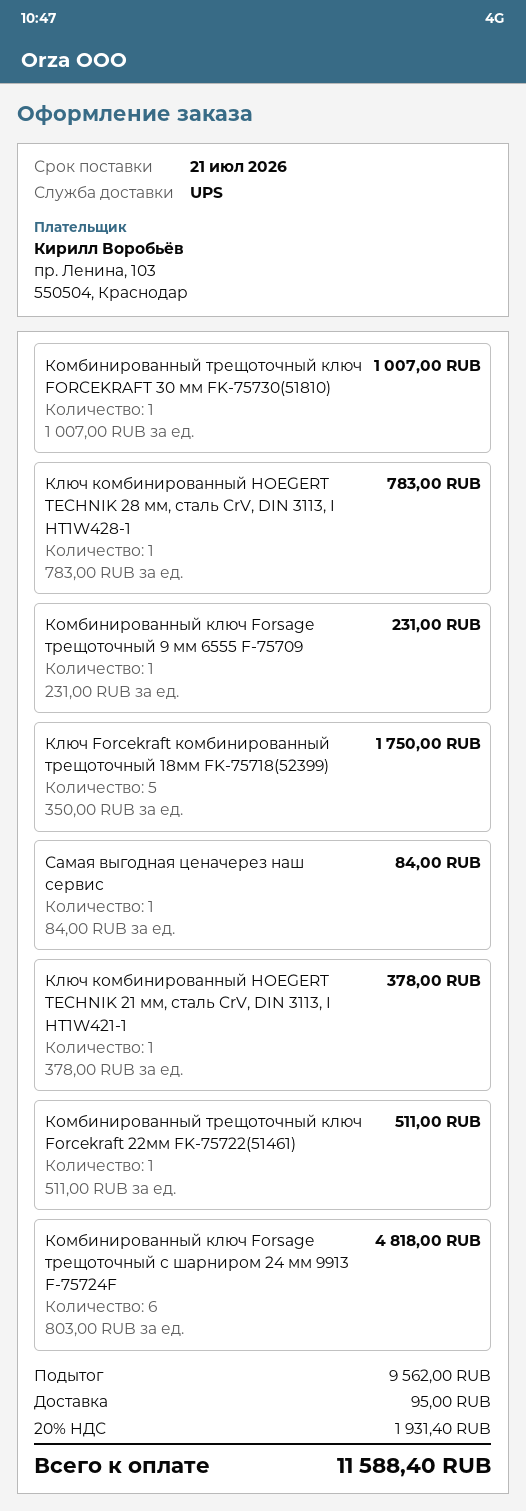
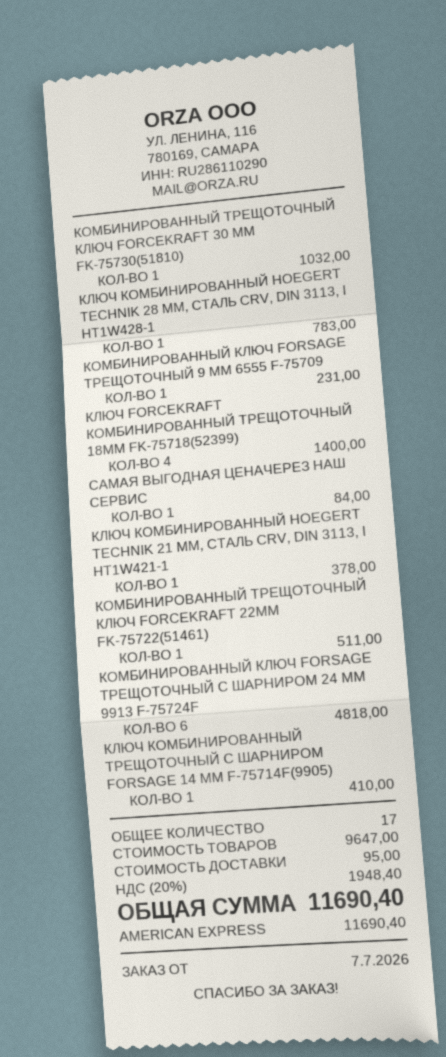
Комбинированный трещоточный ключ FORCEKRAFT 30 мм FK-75730(51810): 1 for 1007.00 -> 1 for 1032.00
Ключ Forcekraft комбинированный трещоточный 18мм FK-75718(52399): 5 for 1750.00 -> 4 for 1400.00
КЛЮЧ КОМБИНИРОВАННЫЙ ТРЕЩОТОЧНЫЙ С ШАРНИРОМ FORSAGE 14 ММ F-75714F(9905): none -> 1 for 410.00
subtotal: 9562.00 -> 9647.00
tax: 20% = 1931.40 -> 20% = 1948.40
total: 11588.40 -> 11690.40

